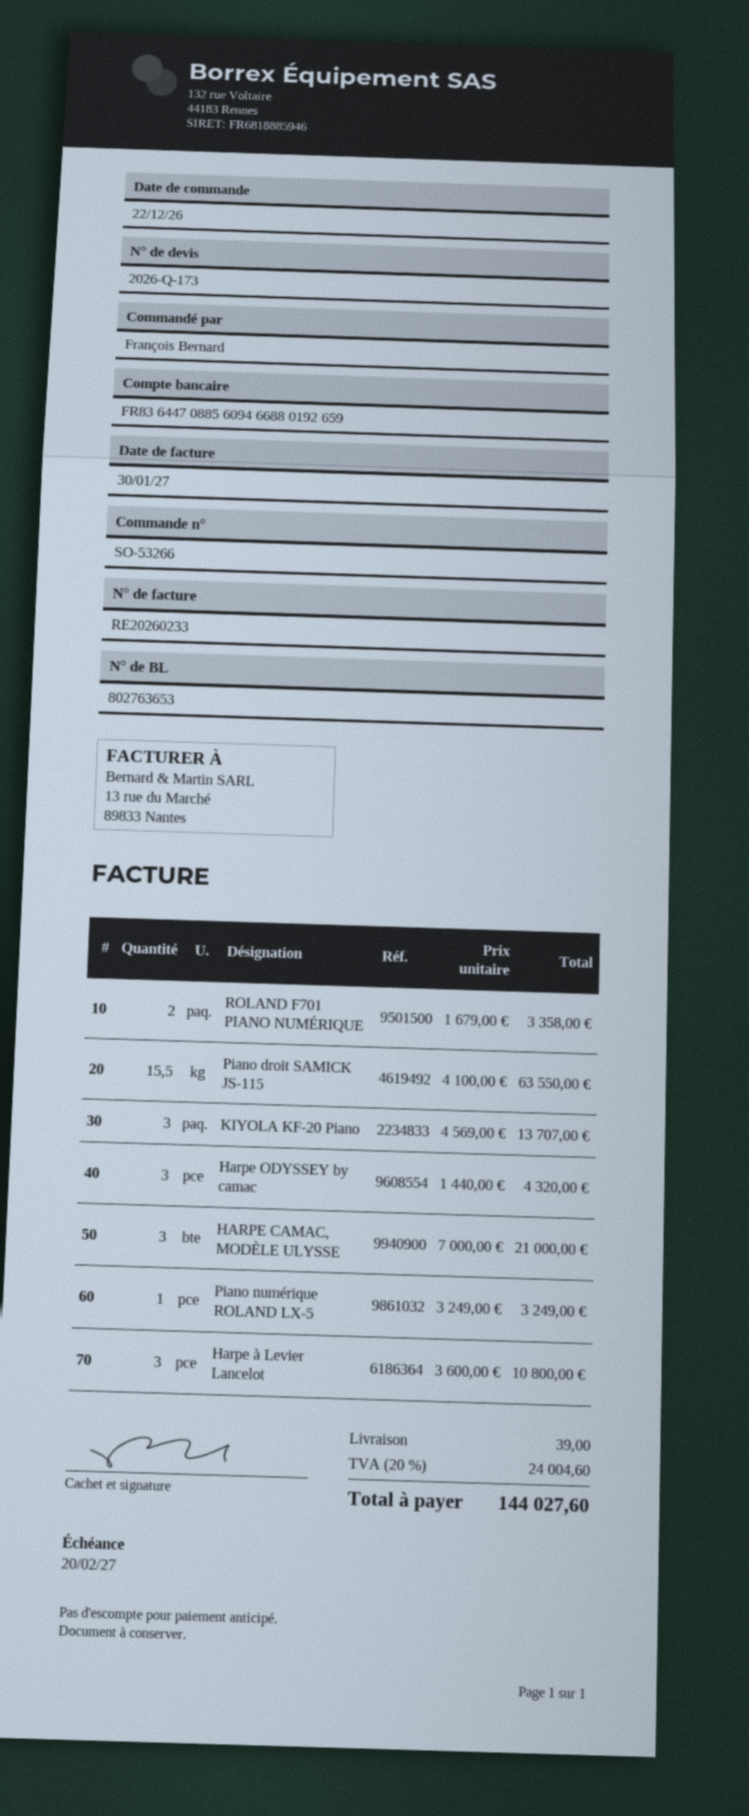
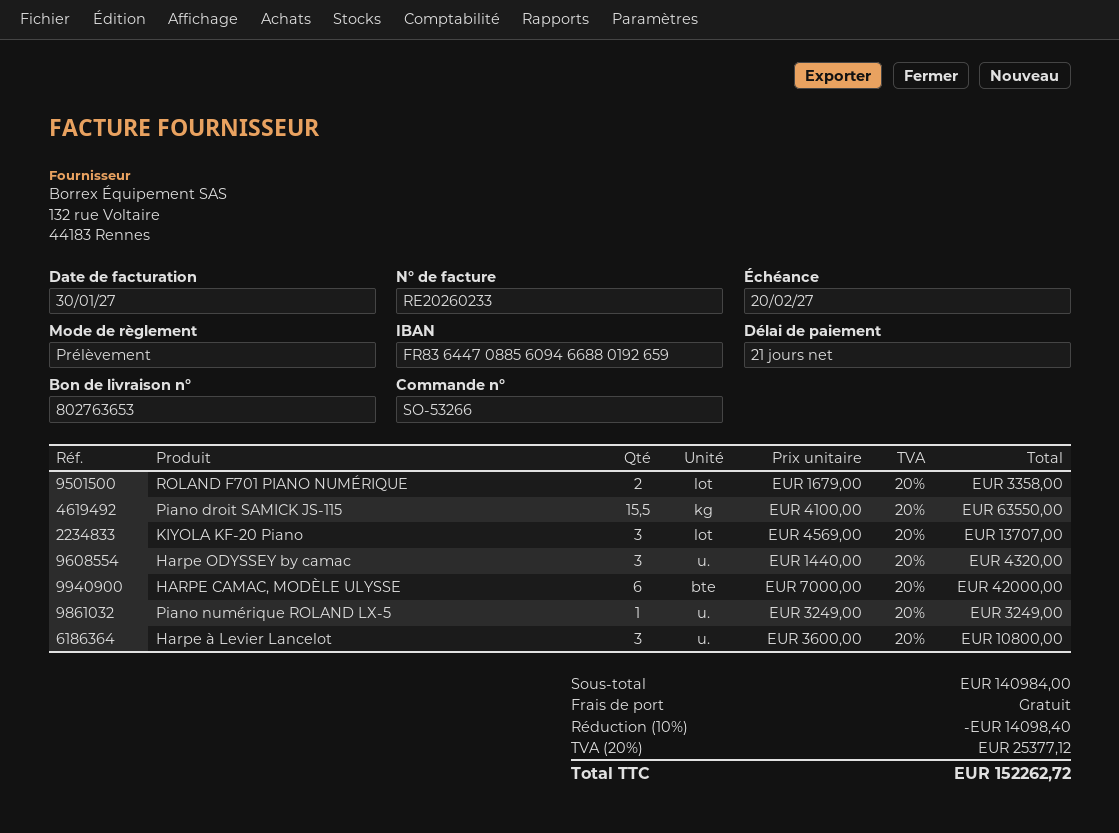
HARPE CAMAC, MODÈLE ULYSSE: 3 x 7000.00 = 21000.00 -> 6 x 7000.00 = 42000.00
discount: none -> 10% = 14098.40
shipping: 39.00 -> 0.00
tax: 20% = 24004.60 -> 20% = 25377.12
total: 144027.60 -> 152262.72

